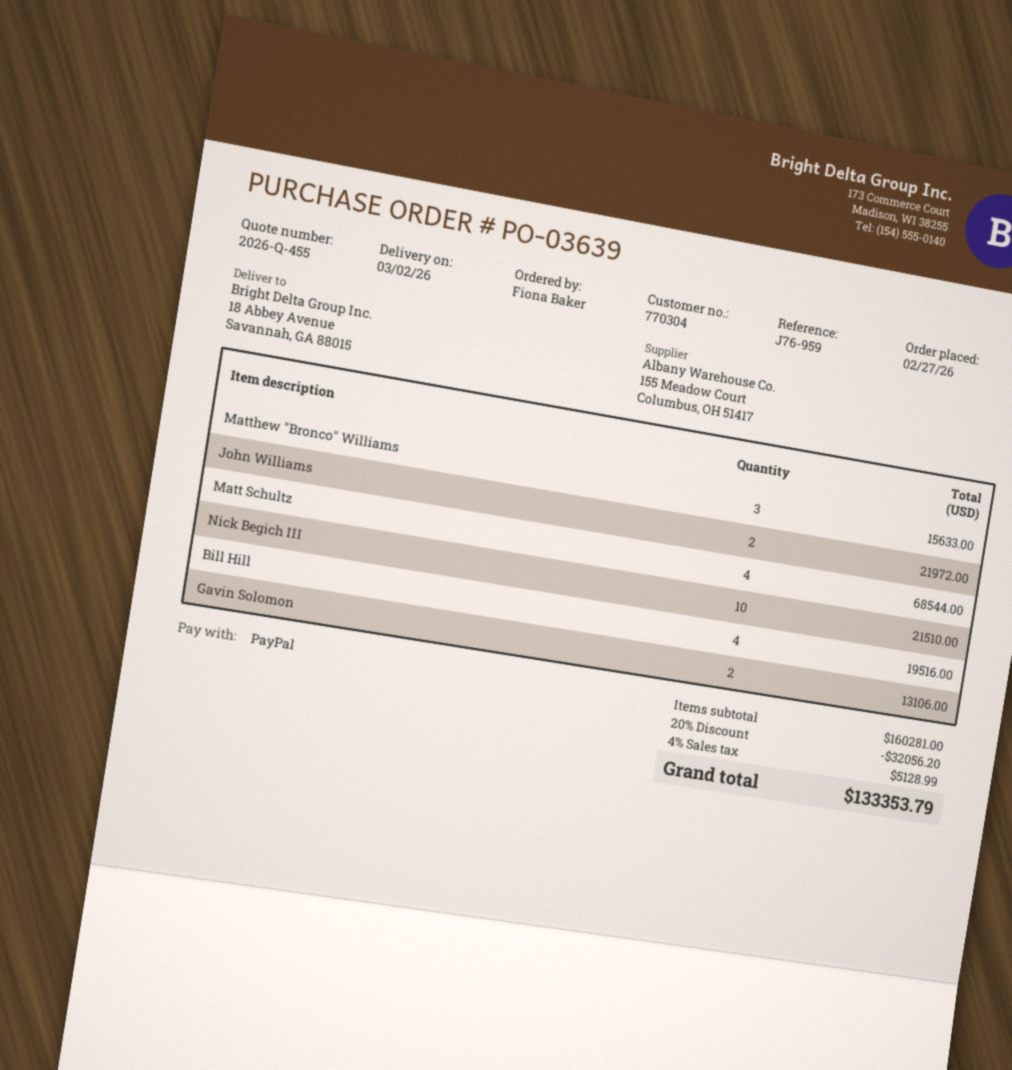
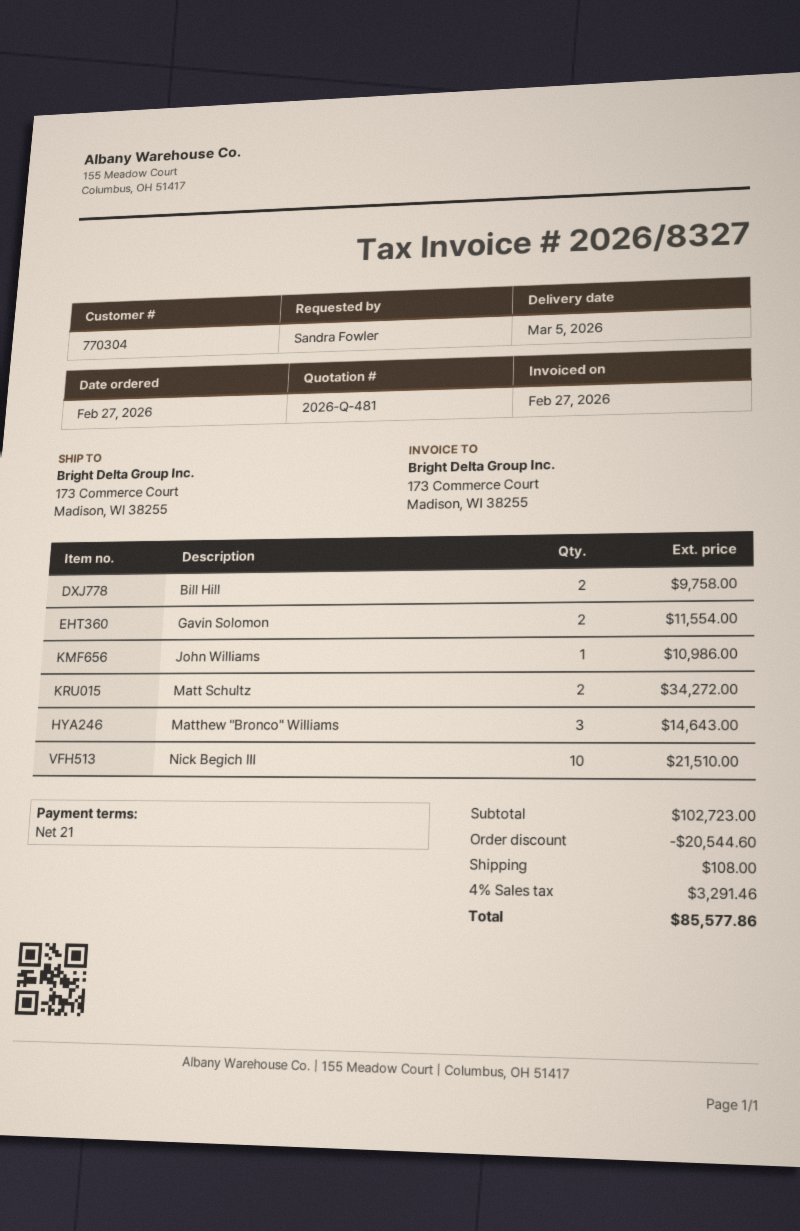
quote number: 2026-Q-455 -> 2026-Q-481
delivery date: 2026-03-02 -> 2026-03-05
ordered by: Fiona Baker -> Sandra Fowler
ship to: 18 Abbey Avenue, Savannah, GA 88015 -> 173 Commerce Court, Madison, WI 38255
Matthew "Bronco" Williams: 3 for 15633.00 -> 3 for 14643.00
John Williams: 2 for 21972.00 -> 1 for 10986.00
Matt Schultz: 4 for 68544.00 -> 2 for 34272.00
Bill Hill: 4 for 19516.00 -> 2 for 9758.00
Gavin Solomon: 2 for 13106.00 -> 2 for 11554.00
subtotal: 160281.00 -> 102723.00
discount: 32056.20 -> 20544.60
shipping: none -> 108.00
tax: 4% = 5128.99 -> 4% = 3291.46
total: 133353.79 -> 85577.86

